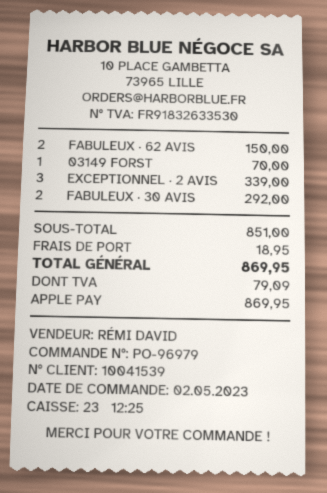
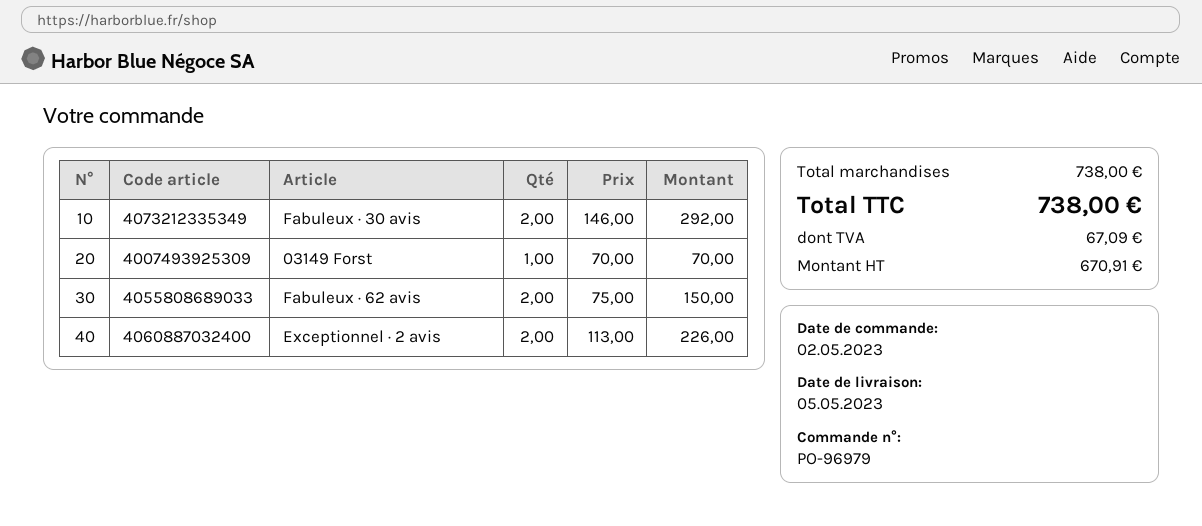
EXCEPTIONNEL · 2 AVIS: 3 for 339.00 -> 2 for 226.00
subtotal: 851.00 -> 738.00
shipping: 18.95 -> none
tax: 79.09 -> 67.09
total: 869.95 -> 738.00

